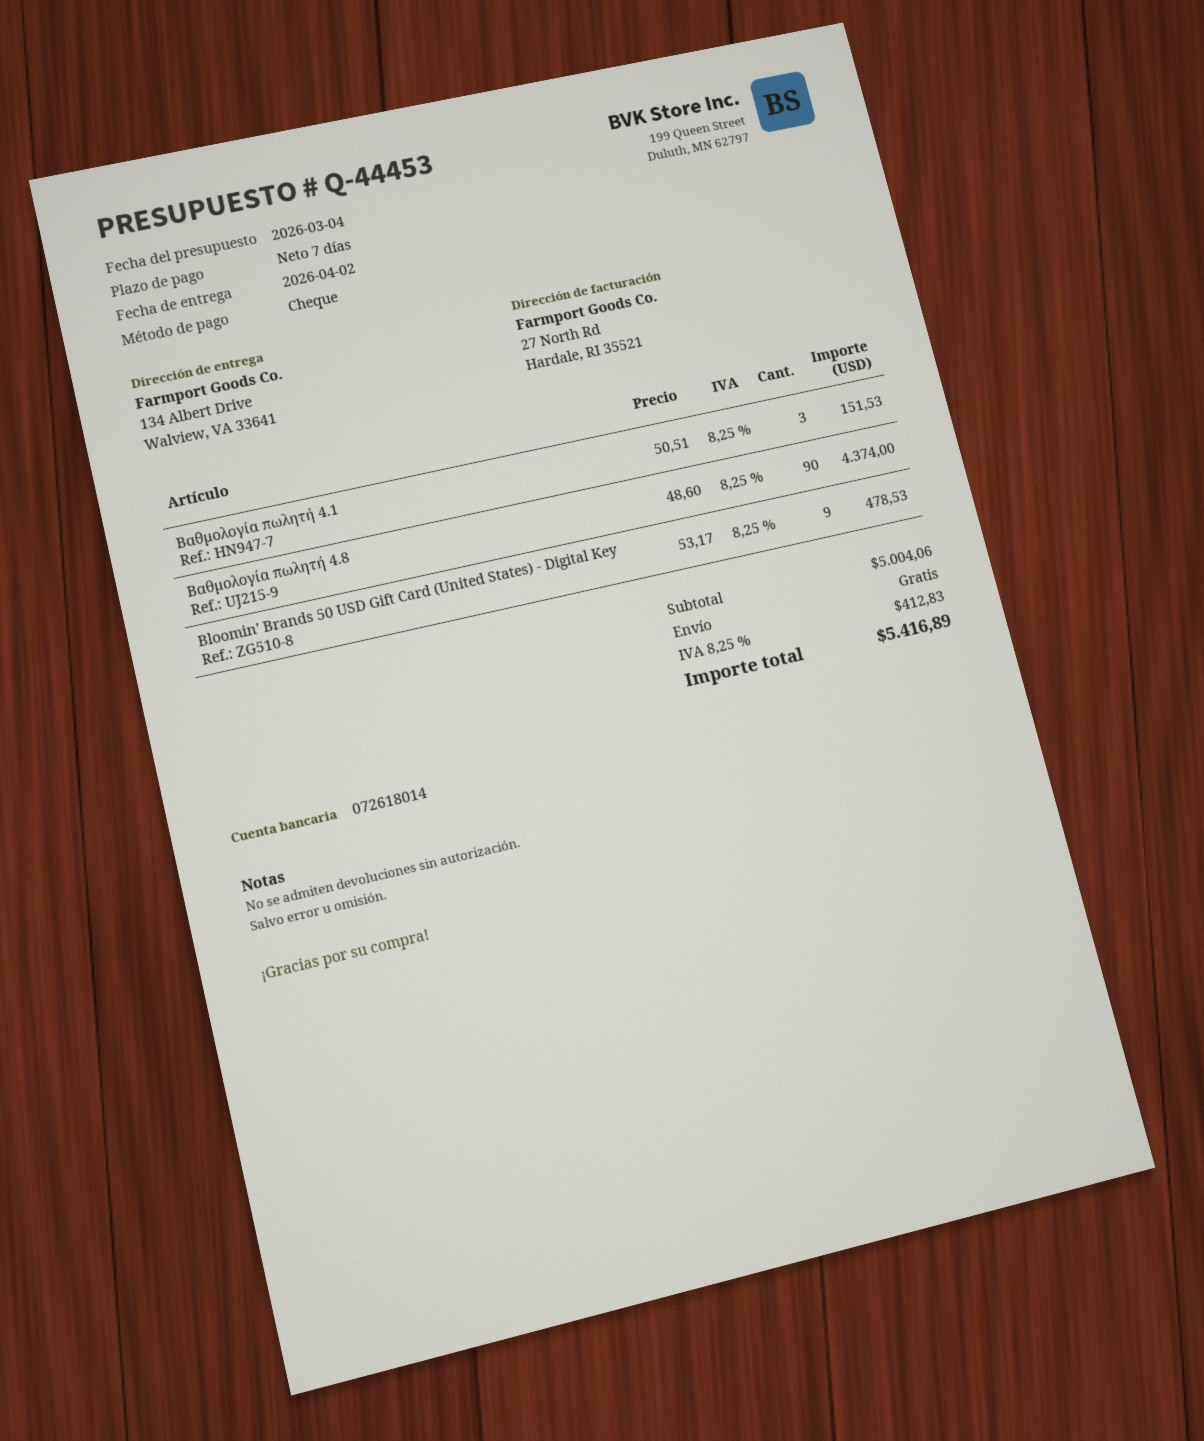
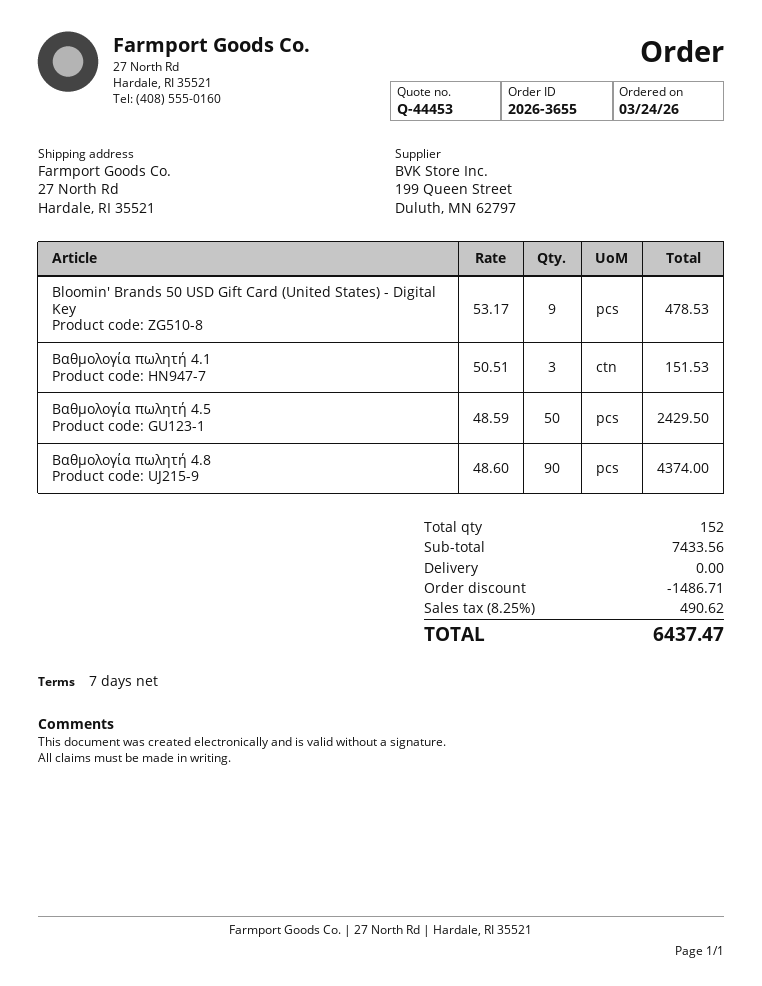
ship to: 134 Albert Drive, Walview, VA 33641 -> 27 North Rd, Hardale, RI 35521
Βαθμολογία πωλητή 4.5: none -> 50 x 48.59 = 2429.50
subtotal: 5004.06 -> 7433.56
discount: none -> 1486.71
tax: 8.25% = 412.83 -> 8.25% = 490.62
total: 5416.89 -> 6437.47

